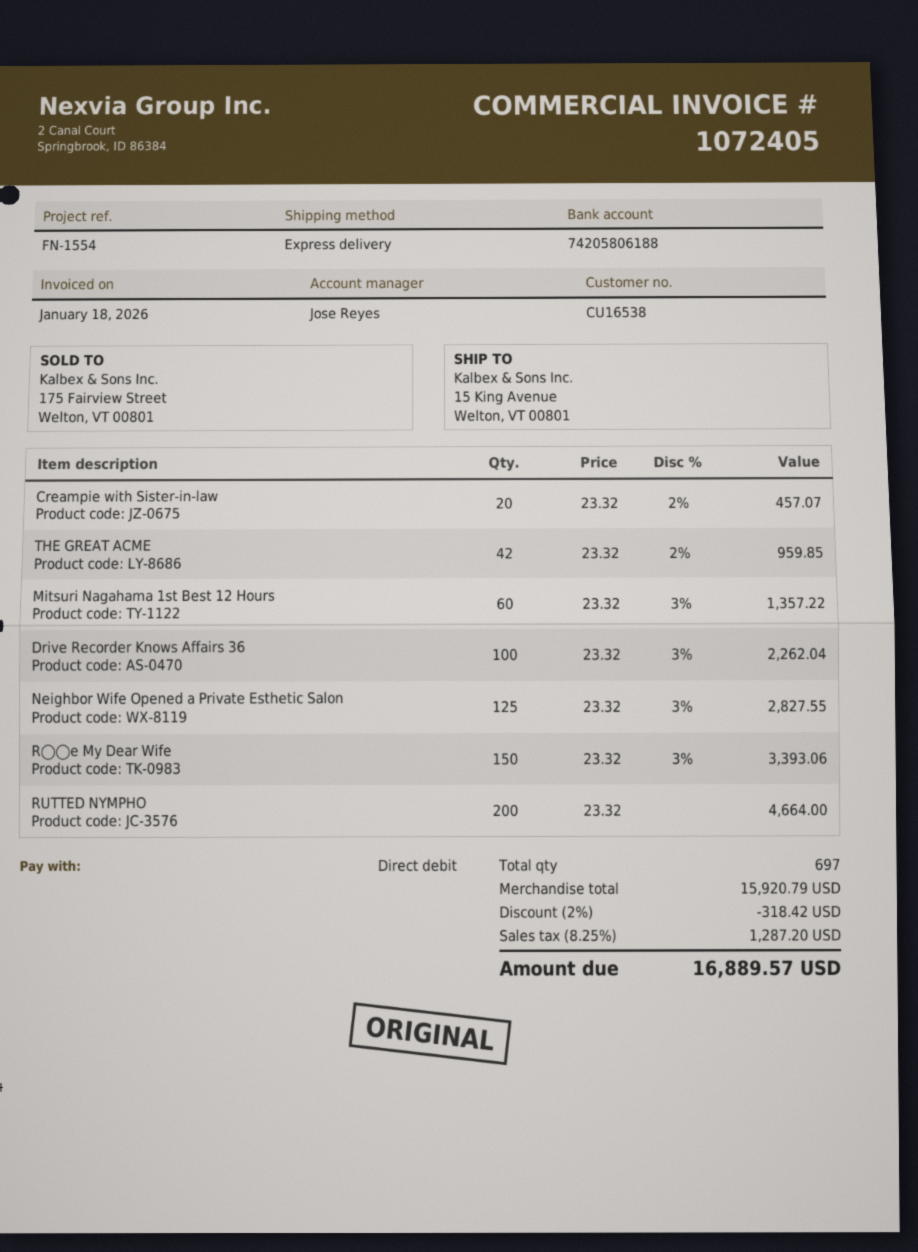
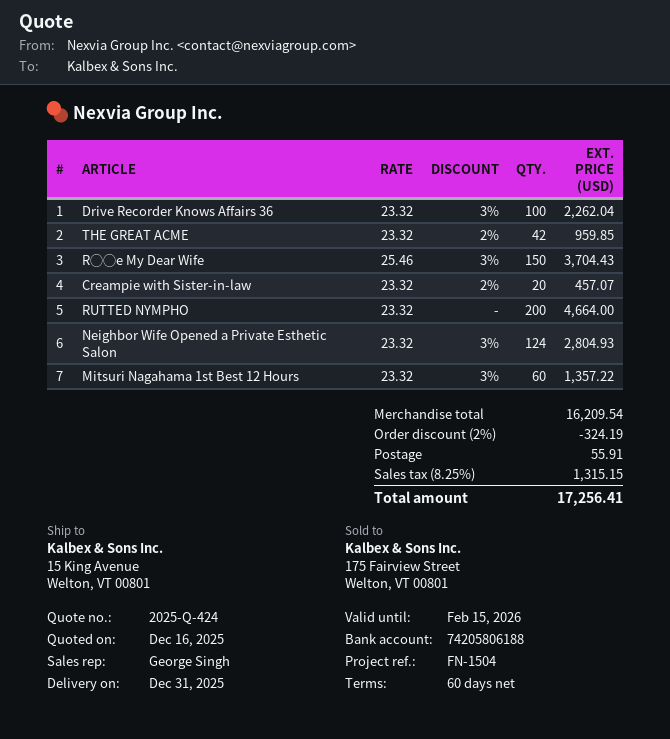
reference: FN-1554 -> FN-1504
sales rep: Jose Reyes -> George Singh
Neighbor Wife Opened a Private Esthetic Salon: 125 x 23.32 - 3% = 2827.55 -> 124 x 23.32 - 3% = 2804.93
R◯◯e My Dear Wife: 150 x 23.32 - 3% = 3393.06 -> 150 x 25.46 - 3% = 3704.43
subtotal: 15920.79 -> 16209.54
discount: 2% = 318.42 -> 2% = 324.19
shipping: none -> 55.91
tax: 8.25% = 1287.20 -> 8.25% = 1315.15
total: 16889.57 -> 17256.41

